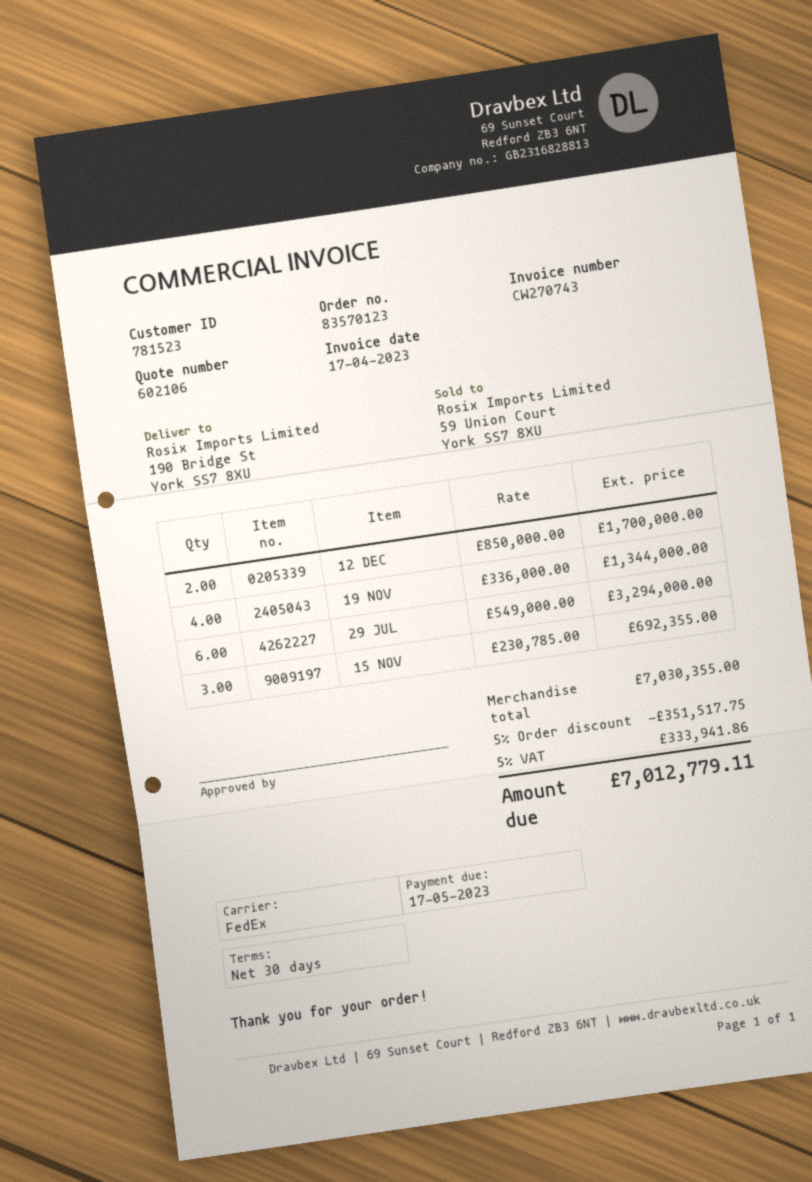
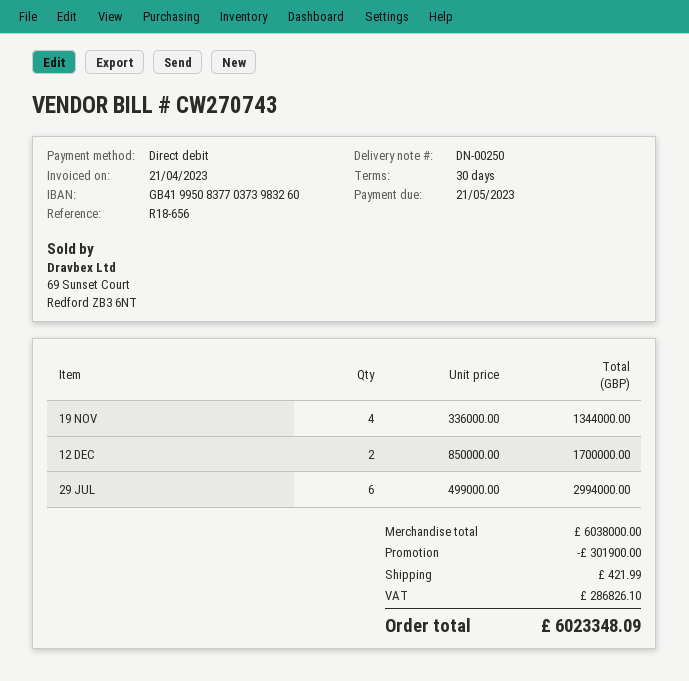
invoice date: 2023-04-17 -> 2023-04-21
due date: 2023-05-17 -> 2023-05-21
29 JUL: 6 x 549000.00 = 3294000.00 -> 6 x 499000.00 = 2994000.00
15 NOV: 3 x 230785.00 = 692355.00 -> none
subtotal: 7030355.00 -> 6038000.00
discount: 351517.75 -> 301900.00
shipping: none -> 421.99
tax: 333941.86 -> 286826.10
total: 7012779.11 -> 6023348.09

